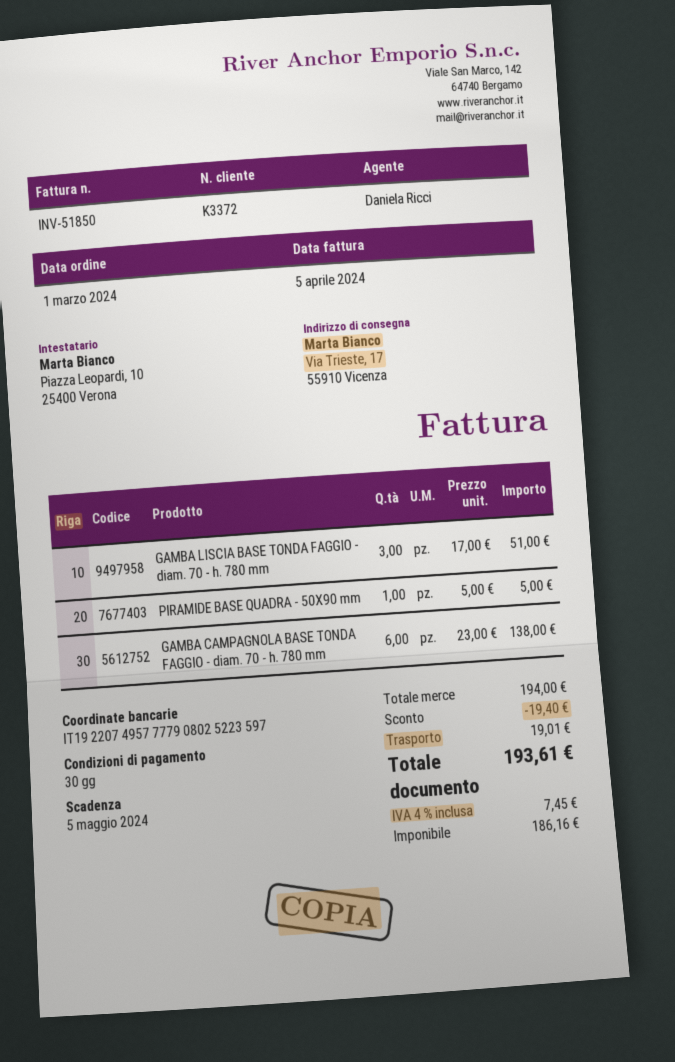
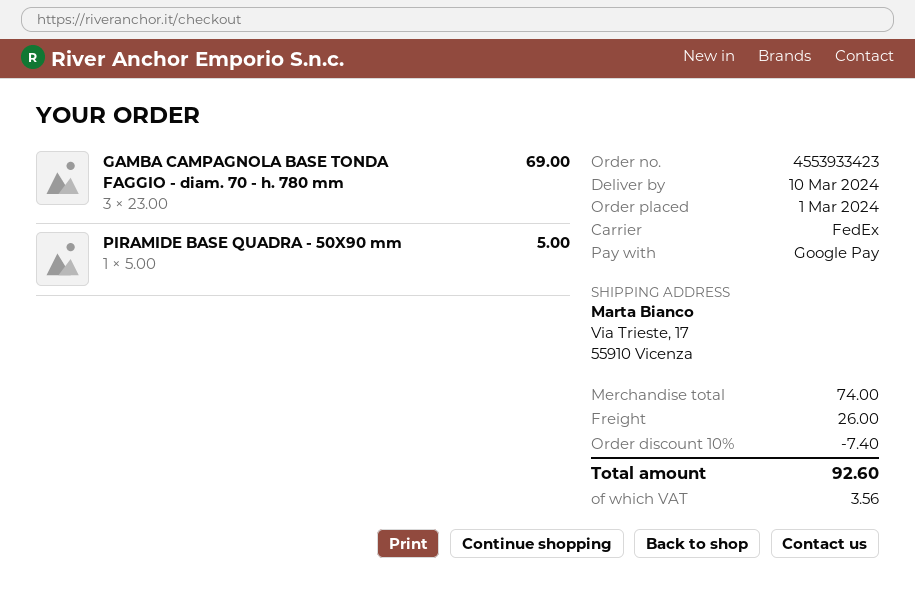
GAMBA LISCIA BASE TONDA FAGGIO - diam. 70 - h. 780 mm: 3 x 17.00 = 51.00 -> none
GAMBA CAMPAGNOLA BASE TONDA FAGGIO - diam. 70 - h. 780 mm: 6 x 23.00 = 138.00 -> 3 x 23.00 = 69.00
subtotal: 194.00 -> 74.00
discount: 19.40 -> 7.40
shipping: 19.01 -> 26.00
tax: 7.45 -> 3.56
total: 193.61 -> 92.60

